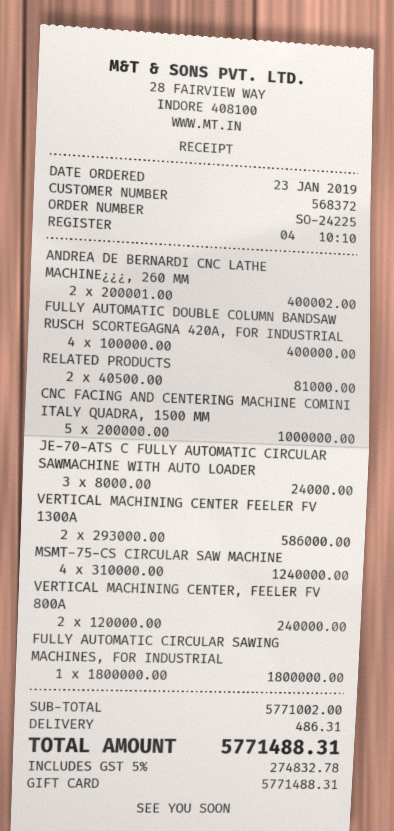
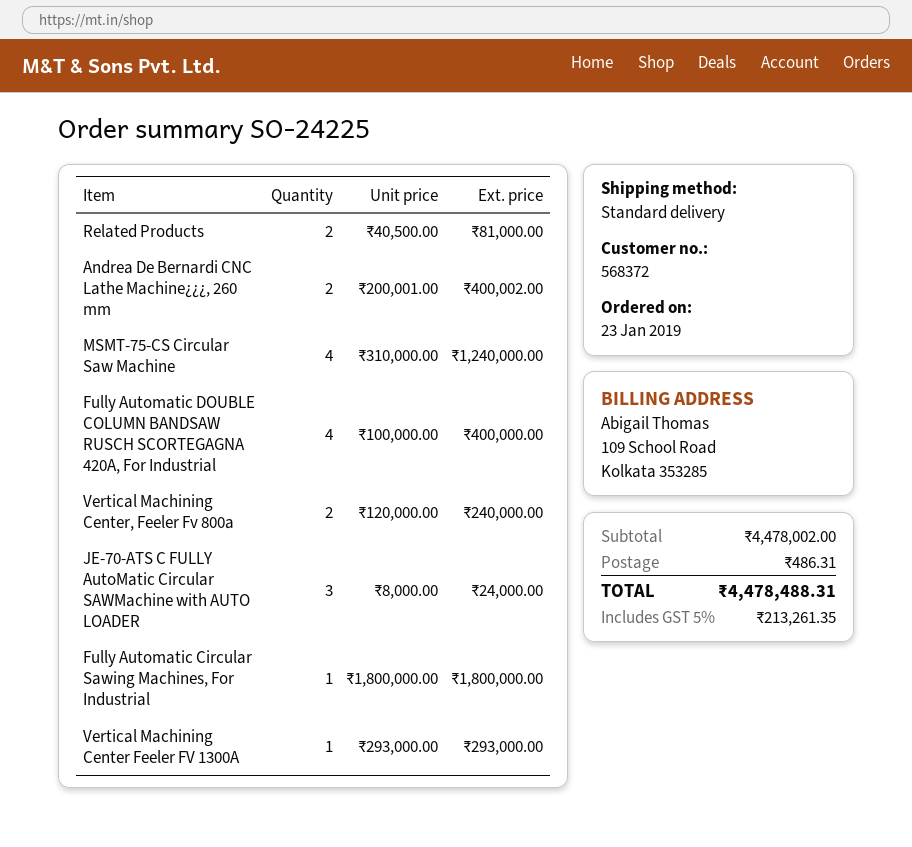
CNC FACING AND CENTERING MACHINE COMINI ITALY QUADRA, 1500 MM: 5 x 200000.00 = 1000000.00 -> none
VERTICAL MACHINING CENTER FEELER FV 1300A: 2 x 293000.00 = 586000.00 -> 1 x 293000.00 = 293000.00
subtotal: 5771002.00 -> 4478002.00
tax: 5% = 274832.78 -> 5% = 213261.35
total: 5771488.31 -> 4478488.31

